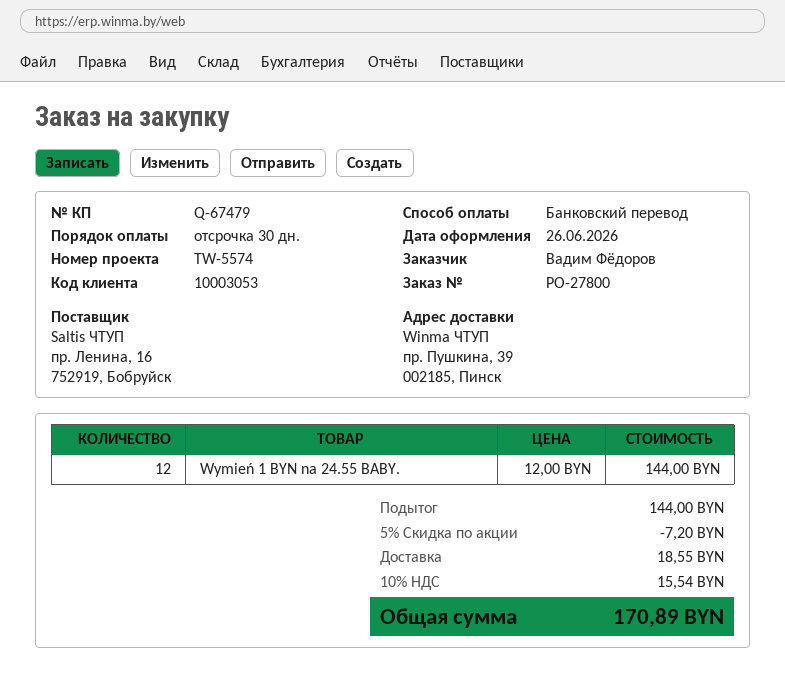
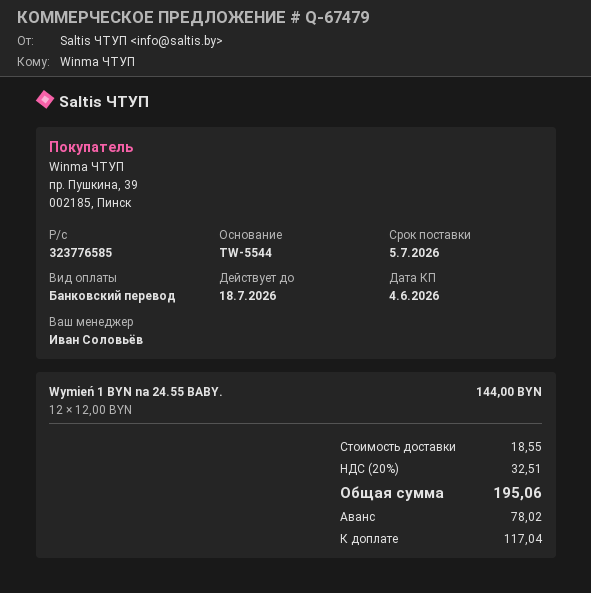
reference: TW-5574 -> TW-5544
discount: 5% = 7.20 -> none
tax: 10% = 15.54 -> 20% = 32.51
total: 170.89 -> 195.06

